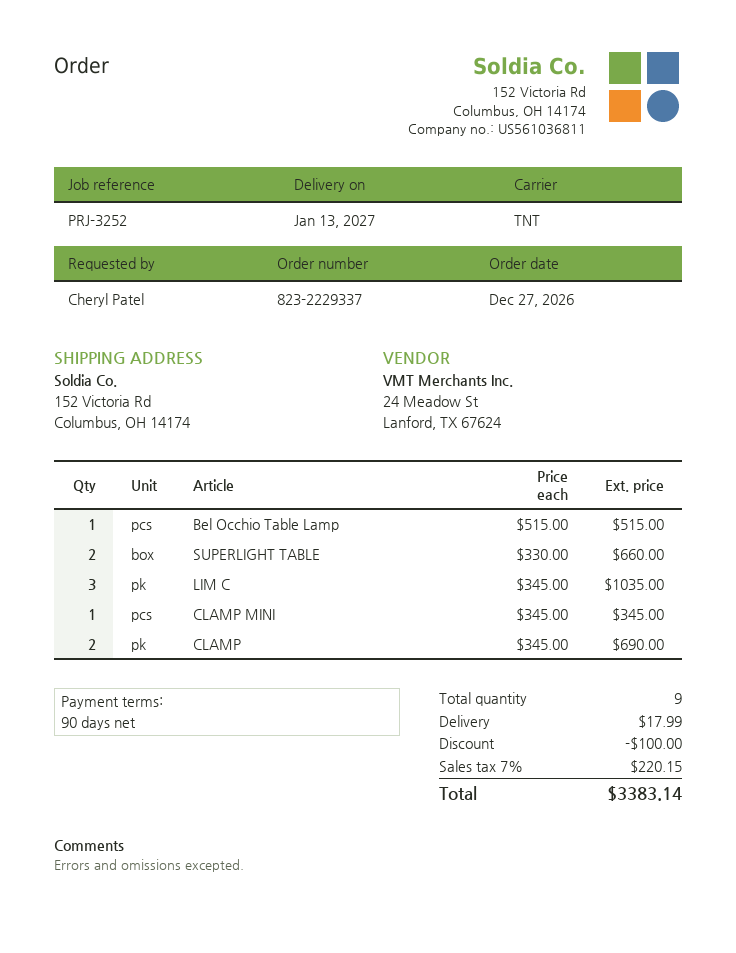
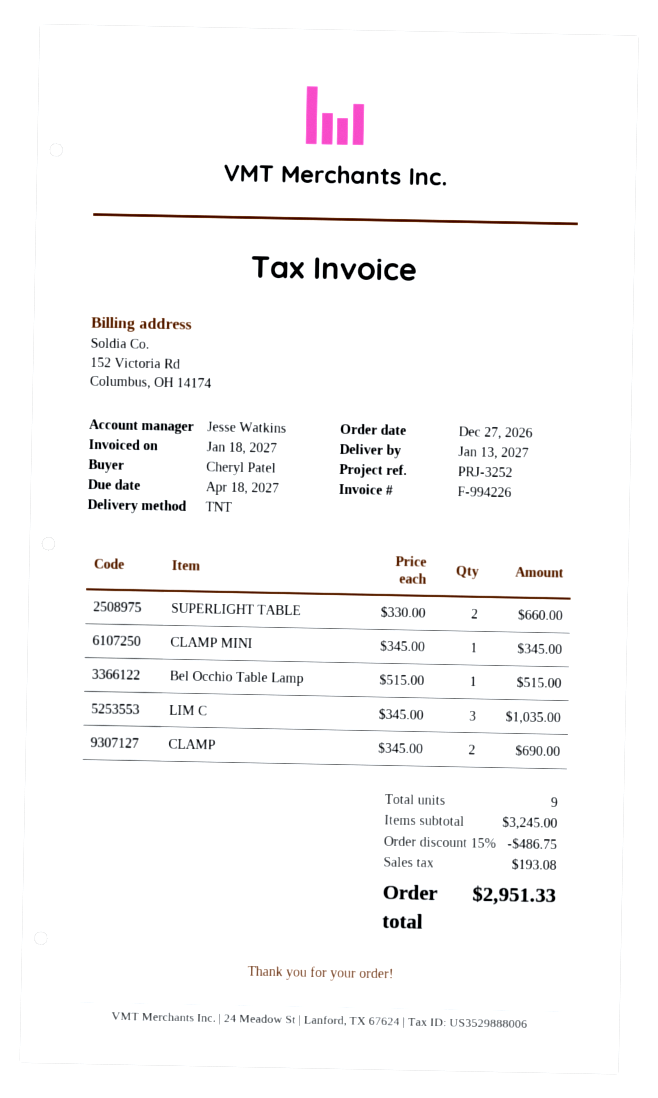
discount: 100.00 -> 486.75
shipping: 17.99 -> none
tax: 220.15 -> 193.08
total: 3383.14 -> 2951.33

